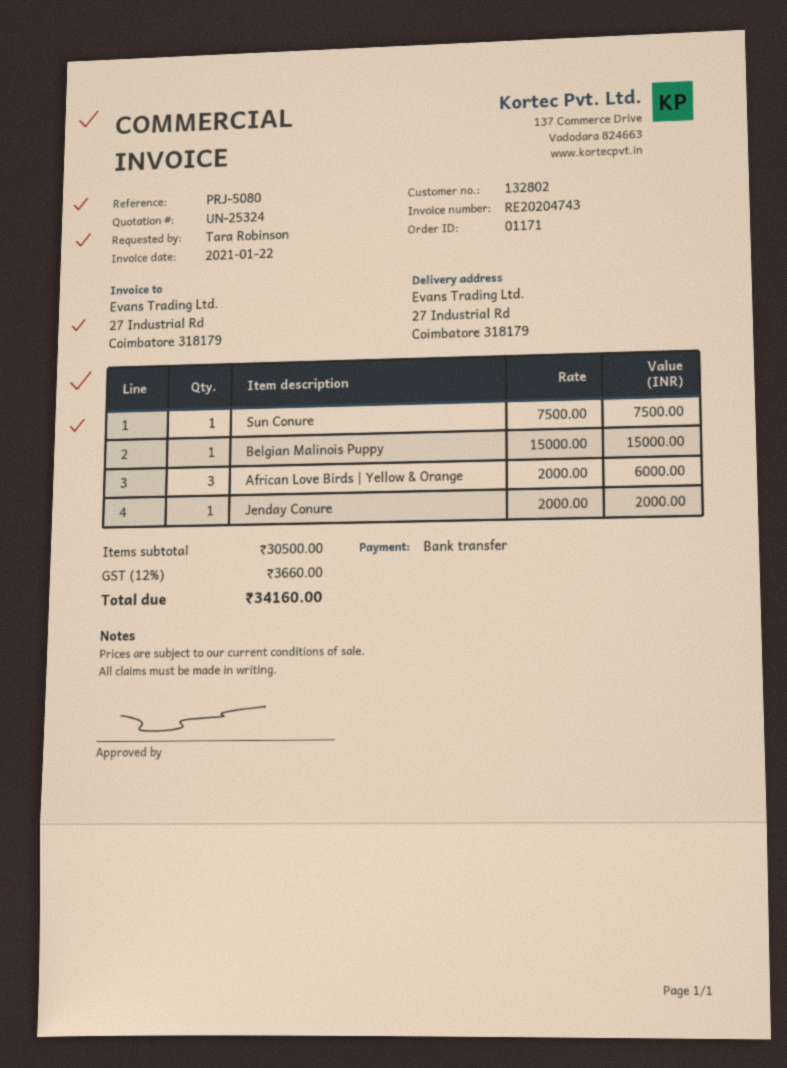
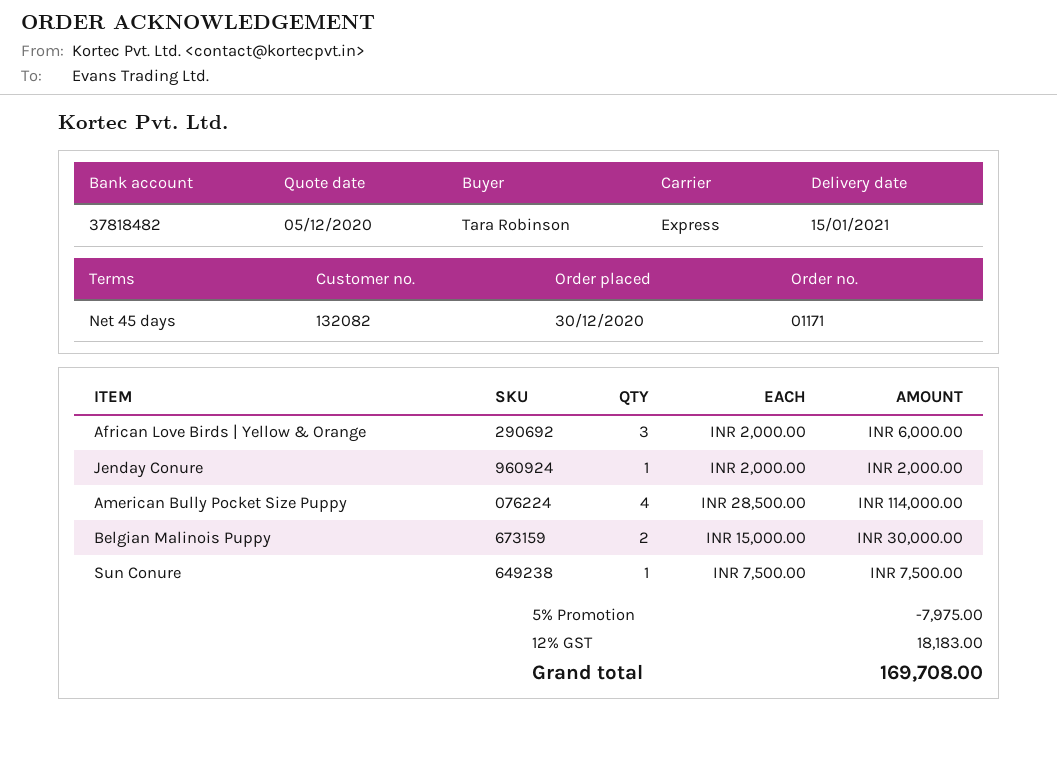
customer number: 132802 -> 132082
Belgian Malinois Puppy: 1 x 15000.00 = 15000.00 -> 2 x 15000.00 = 30000.00
American Bully Pocket Size Puppy: none -> 4 x 28500.00 = 114000.00
discount: none -> 5% = 7975.00
tax: 12% = 3660.00 -> 12% = 18183.00
total: 34160.00 -> 169708.00

